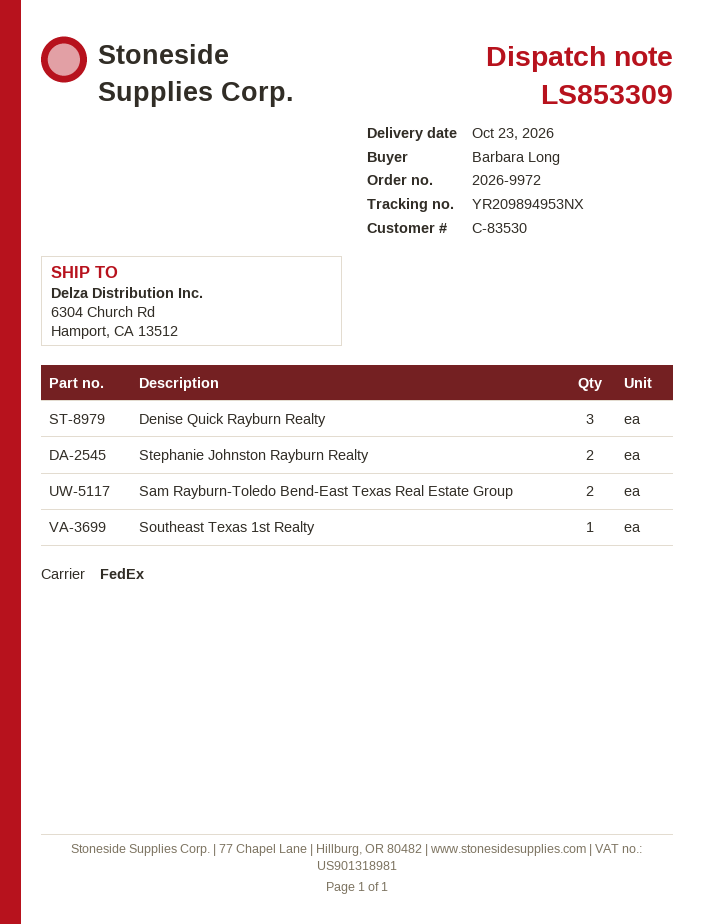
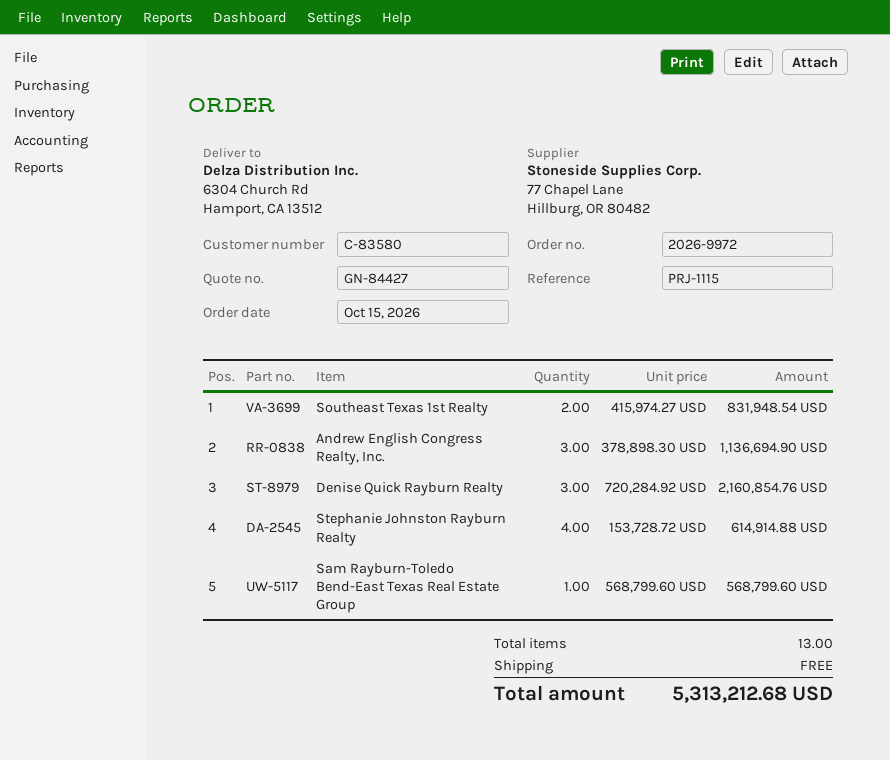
customer number: C-83530 -> C-83580
Stephanie Johnston Rayburn Realty: 2 -> 4
Sam Rayburn-Toledo Bend-East Texas Real Estate Group: 2 -> 1
Southeast Texas 1st Realty: 1 -> 2
Andrew English Congress Realty, Inc.: none -> 3

